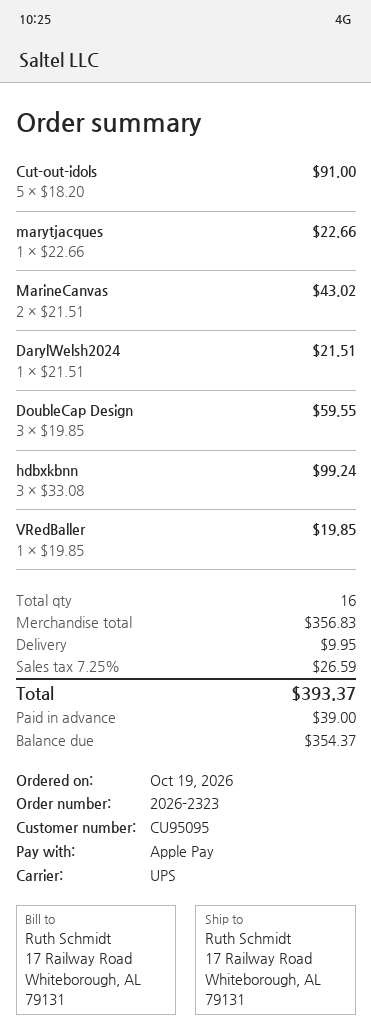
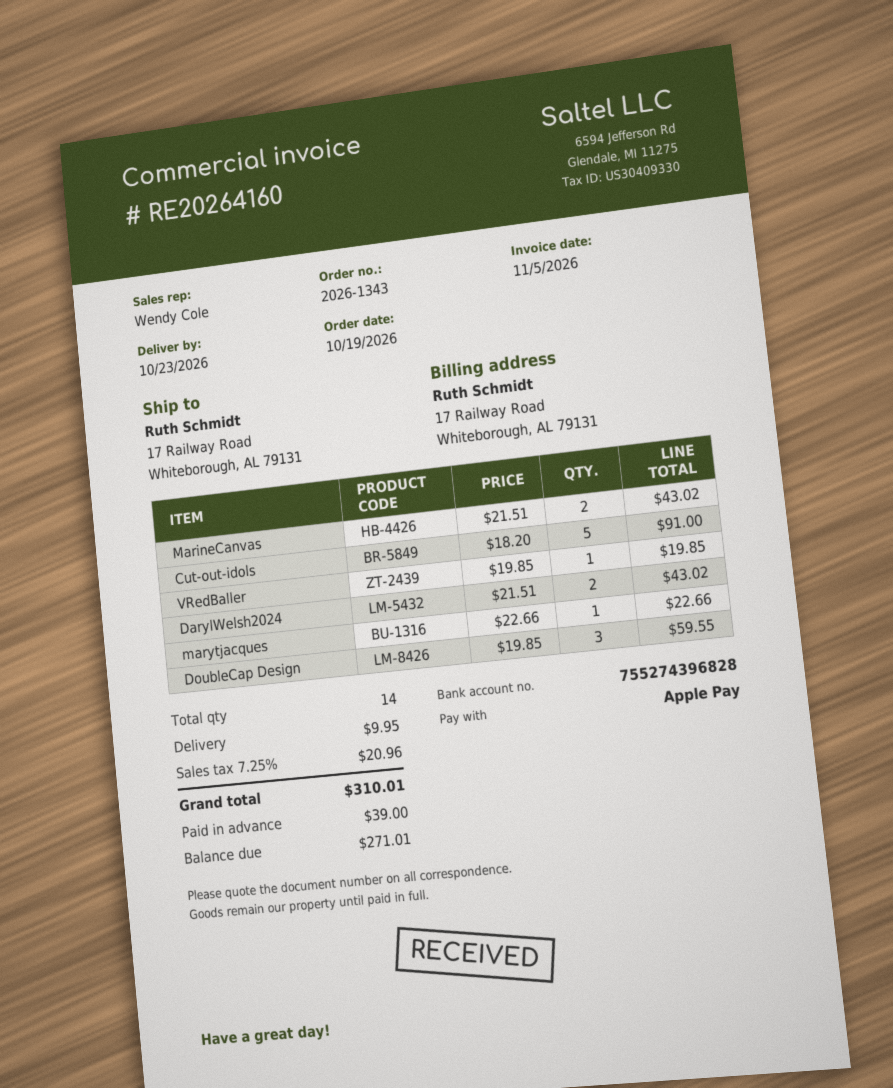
order number: 2026-2323 -> 2026-1343
DarylWelsh2024: 1 x 21.51 = 21.51 -> 2 x 21.51 = 43.02
hdbxkbnn: 3 x 33.08 = 99.24 -> none
total quantity: 16 -> 14
tax: 7.25% = 26.59 -> 7.25% = 20.96
total: 393.37 -> 310.01
balance: 354.37 -> 271.01

